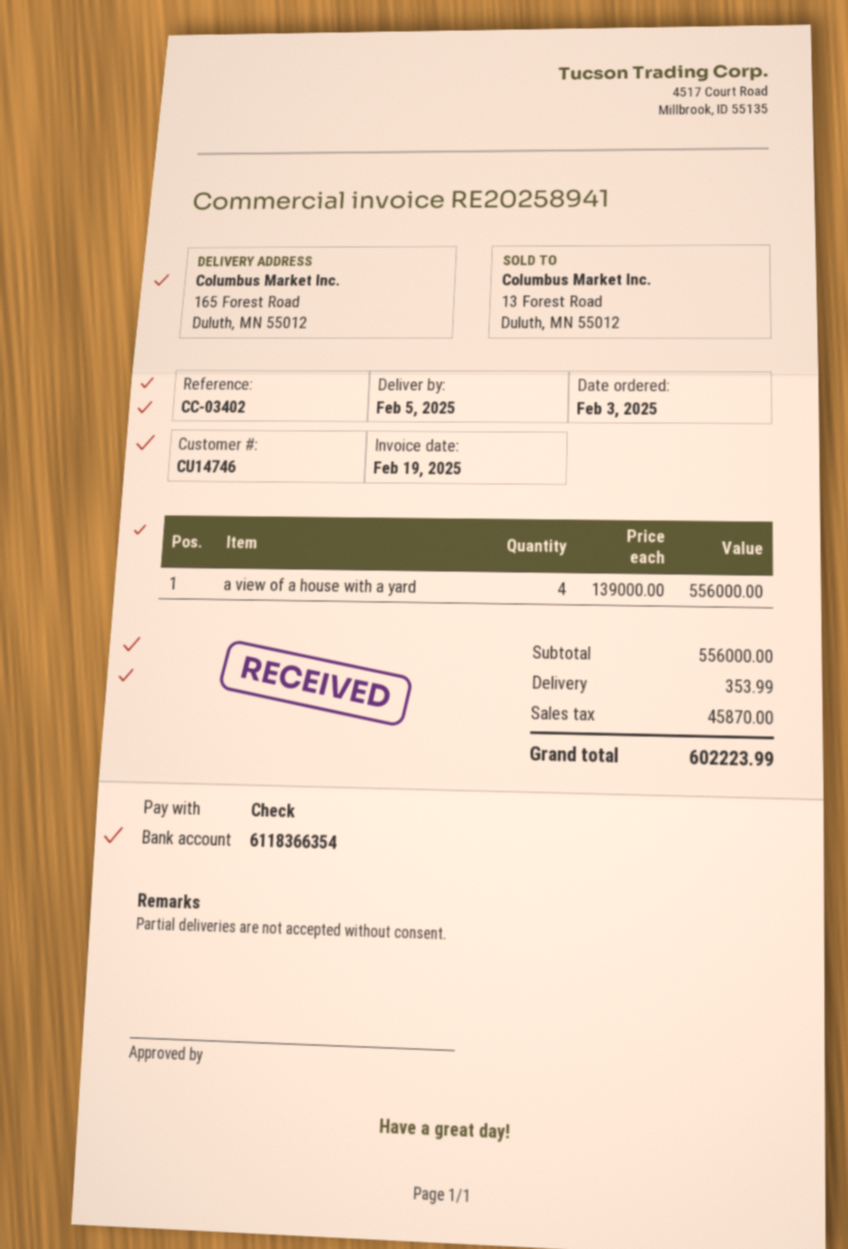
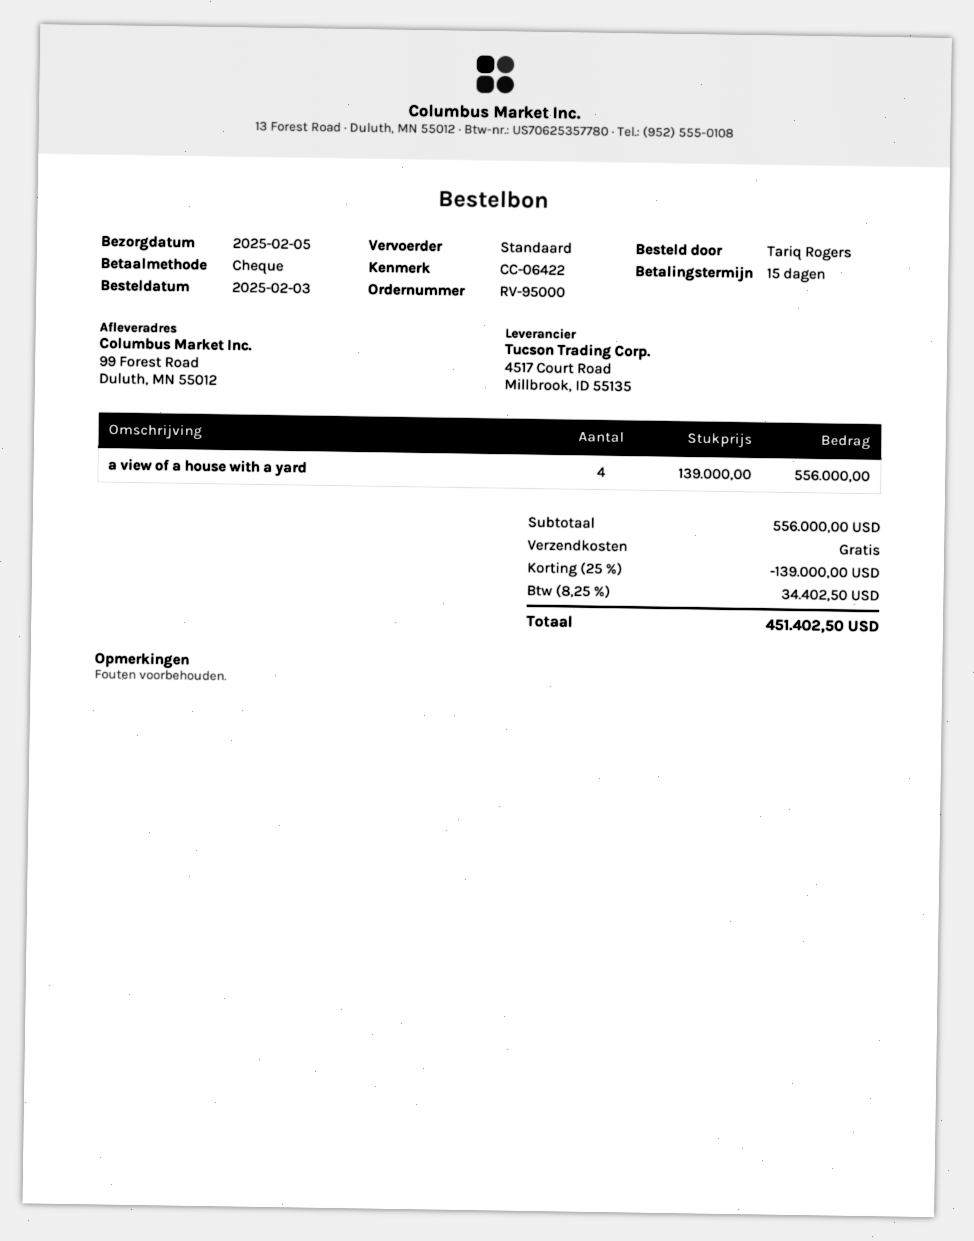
reference: CC-03402 -> CC-06422
ship to: 165 Forest Road, Duluth, MN 55012 -> 99 Forest Road, Duluth, MN 55012
discount: none -> 25% = 139000.00
shipping: 353.99 -> 0.00
tax: 45870.00 -> 34402.50
total: 602223.99 -> 451402.50

